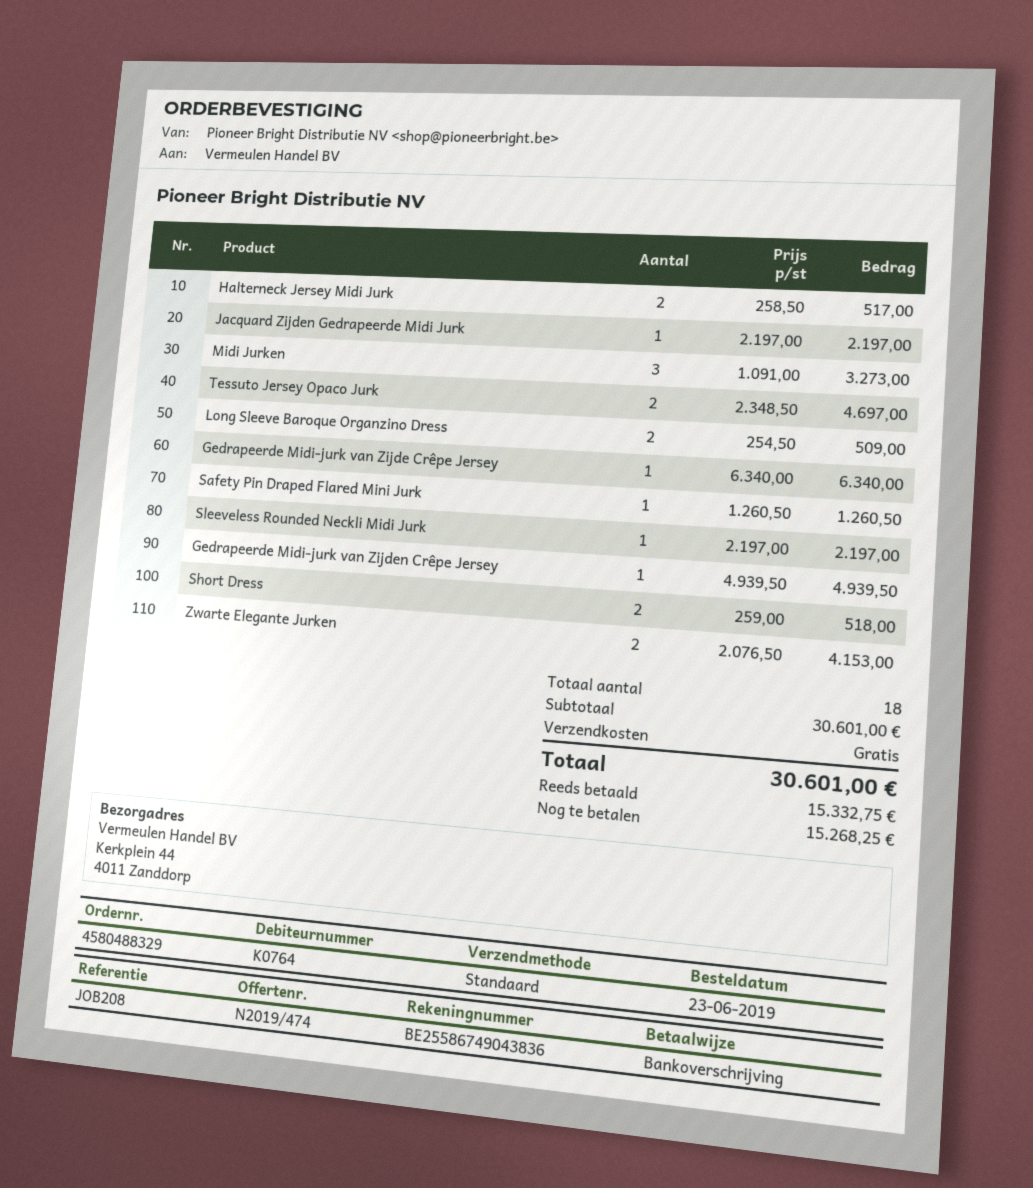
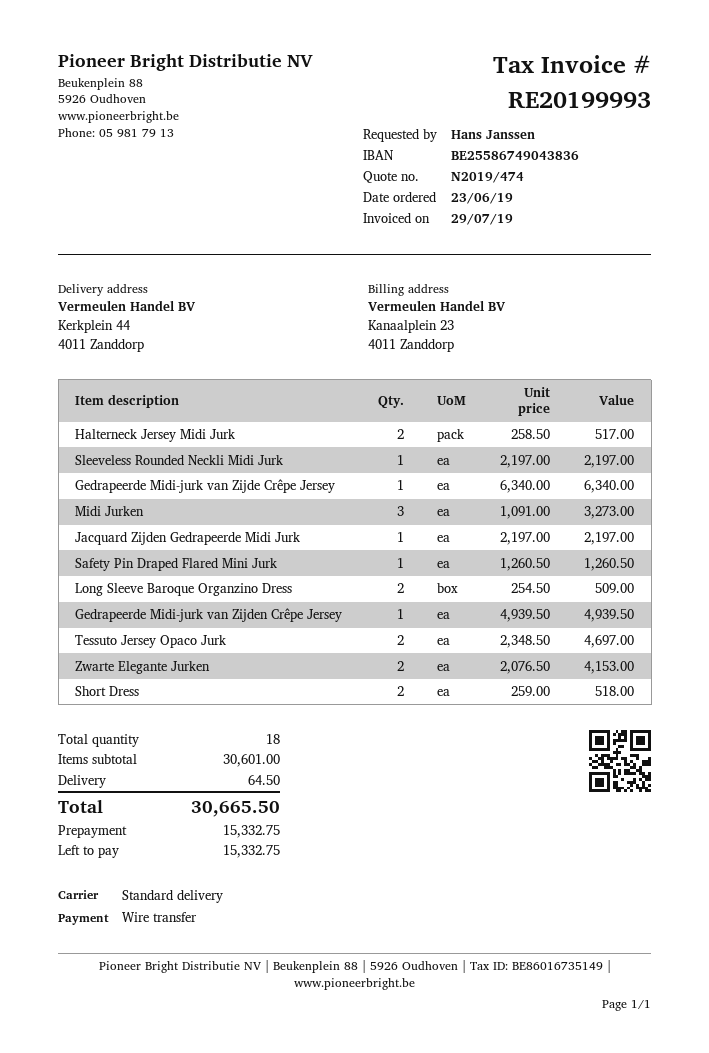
shipping: 0.00 -> 64.50
total: 30601.00 -> 30665.50
balance: 15268.25 -> 15332.75

